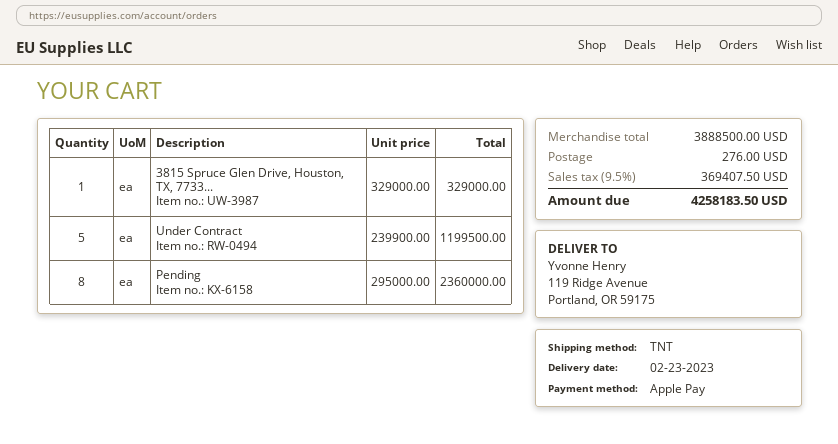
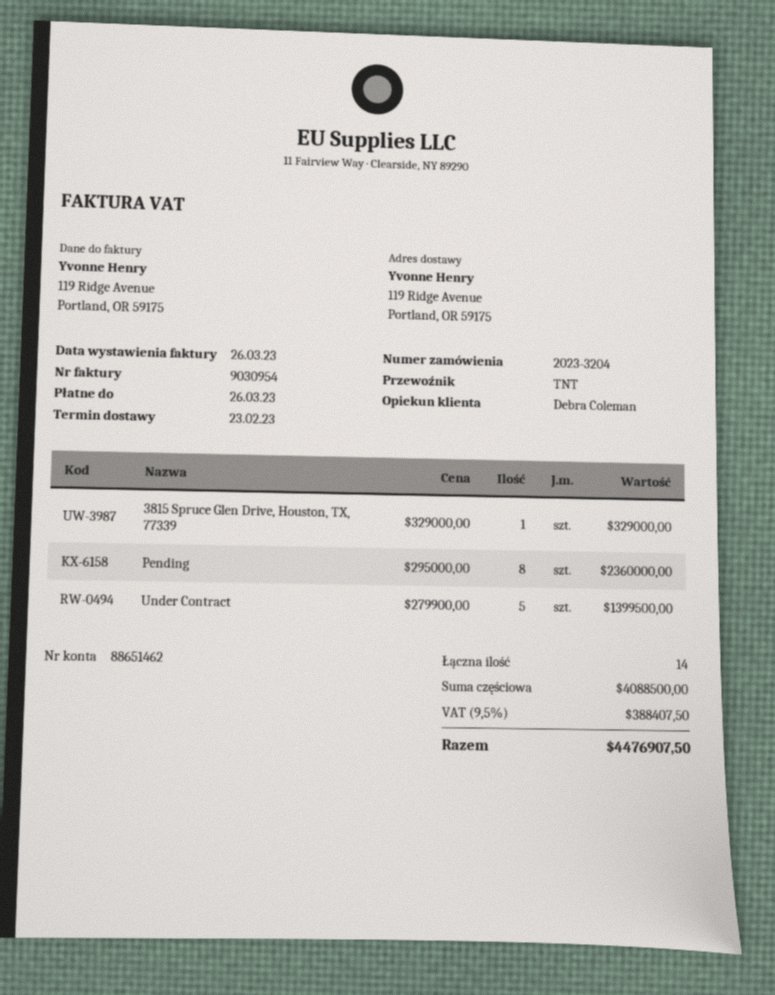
Under Contract: 5 x 239900.00 = 1199500.00 -> 5 x 279900.00 = 1399500.00
subtotal: 3888500.00 -> 4088500.00
shipping: 276.00 -> none
tax: 9.5% = 369407.50 -> 9.5% = 388407.50
total: 4258183.50 -> 4476907.50

